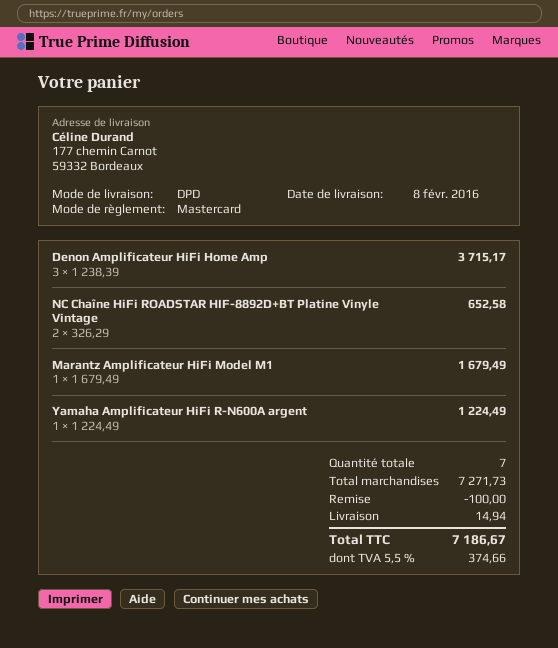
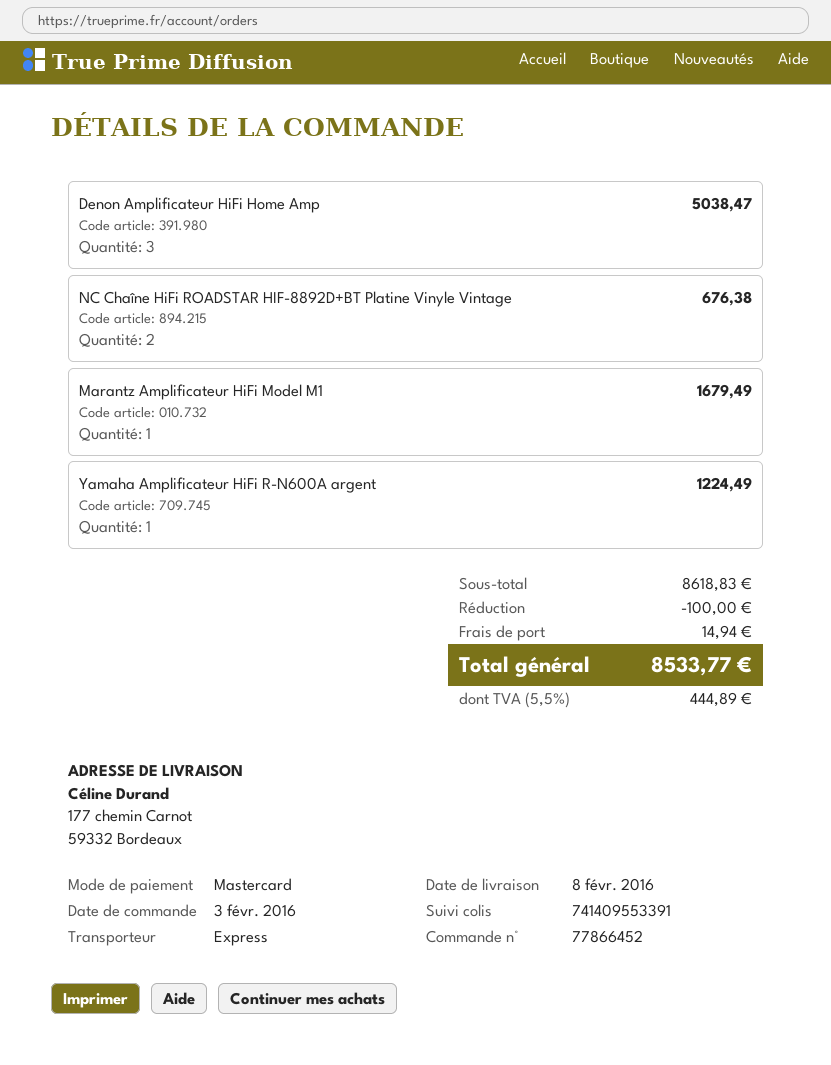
shipping method: DPD -> express
Denon Amplificateur HiFi Home Amp: 3 for 3715.17 -> 3 for 5038.47
NC Chaîne HiFi ROADSTAR HIF-8892D+BT Platine Vinyle Vintage: 2 for 652.58 -> 2 for 676.38
subtotal: 7271.73 -> 8618.83
tax: 5.5% = 374.66 -> 5.5% = 444.89
total: 7186.67 -> 8533.77

